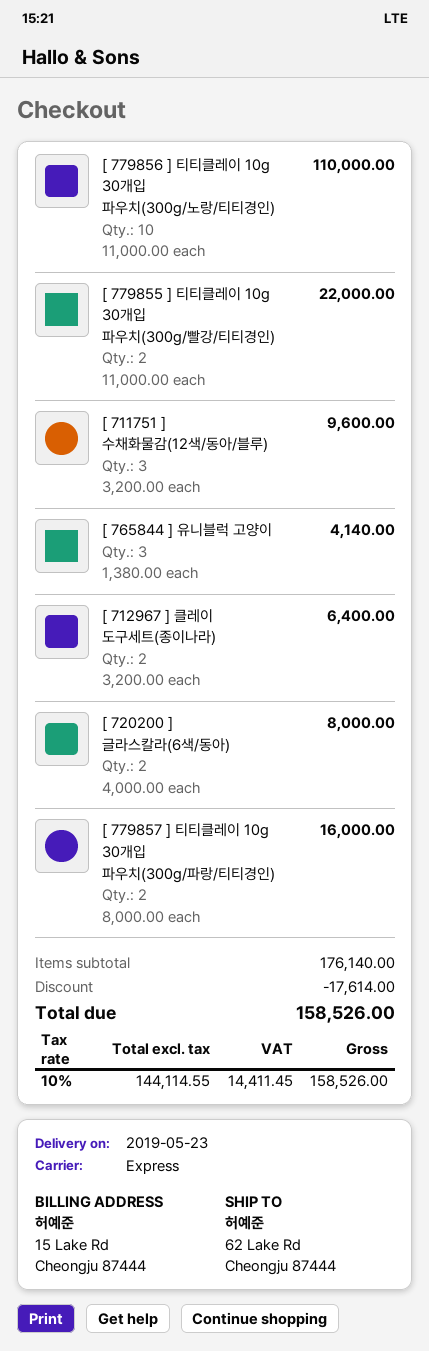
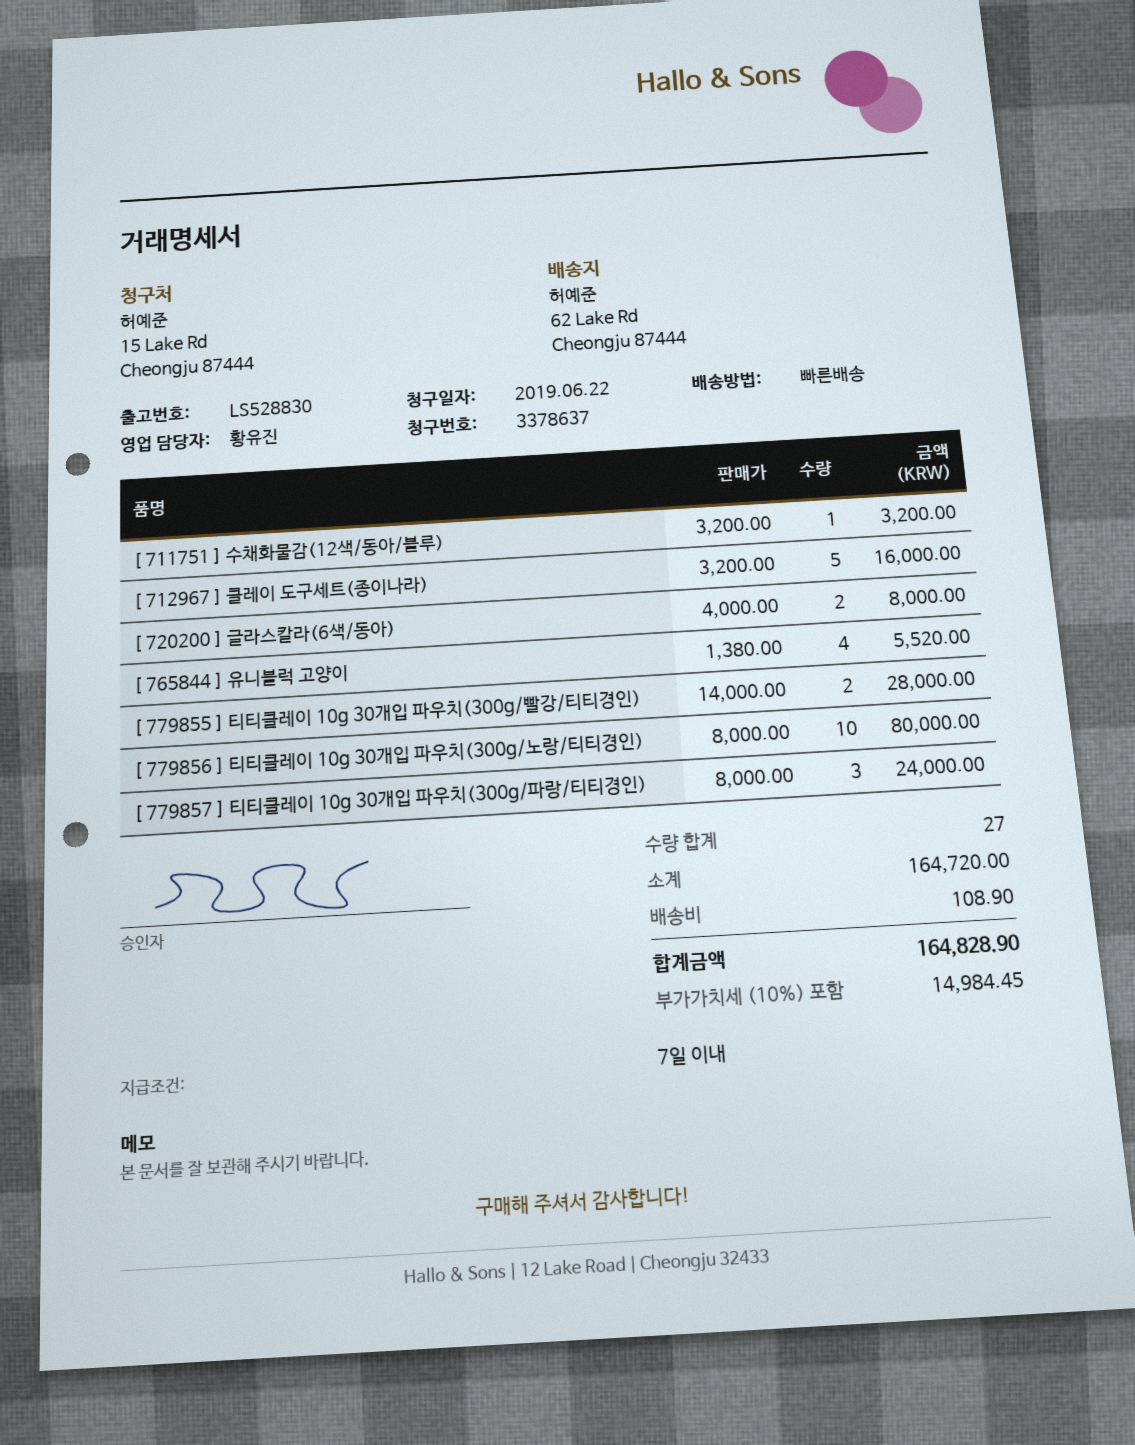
[ 779856 ] 티티클레이 10g 30개입 파우치(300g/노랑/티티경인): 10 x 11000.00 = 110000.00 -> 10 x 8000.00 = 80000.00
[ 779855 ] 티티클레이 10g 30개입 파우치(300g/빨강/티티경인): 2 x 11000.00 = 22000.00 -> 2 x 14000.00 = 28000.00
[ 711751 ] 수채화물감(12색/동아/블루): 3 x 3200.00 = 9600.00 -> 1 x 3200.00 = 3200.00
[ 765844 ] 유니블럭 고양이: 3 x 1380.00 = 4140.00 -> 4 x 1380.00 = 5520.00
[ 712967 ] 클레이 도구세트(종이나라): 2 x 3200.00 = 6400.00 -> 5 x 3200.00 = 16000.00
[ 779857 ] 티티클레이 10g 30개입 파우치(300g/파랑/티티경인): 2 x 8000.00 = 16000.00 -> 3 x 8000.00 = 24000.00
subtotal: 176140.00 -> 164720.00
discount: 17614.00 -> none
shipping: none -> 108.90
tax: 10% = 14411.45 -> 10% = 14984.45
total: 158526.00 -> 164828.90

